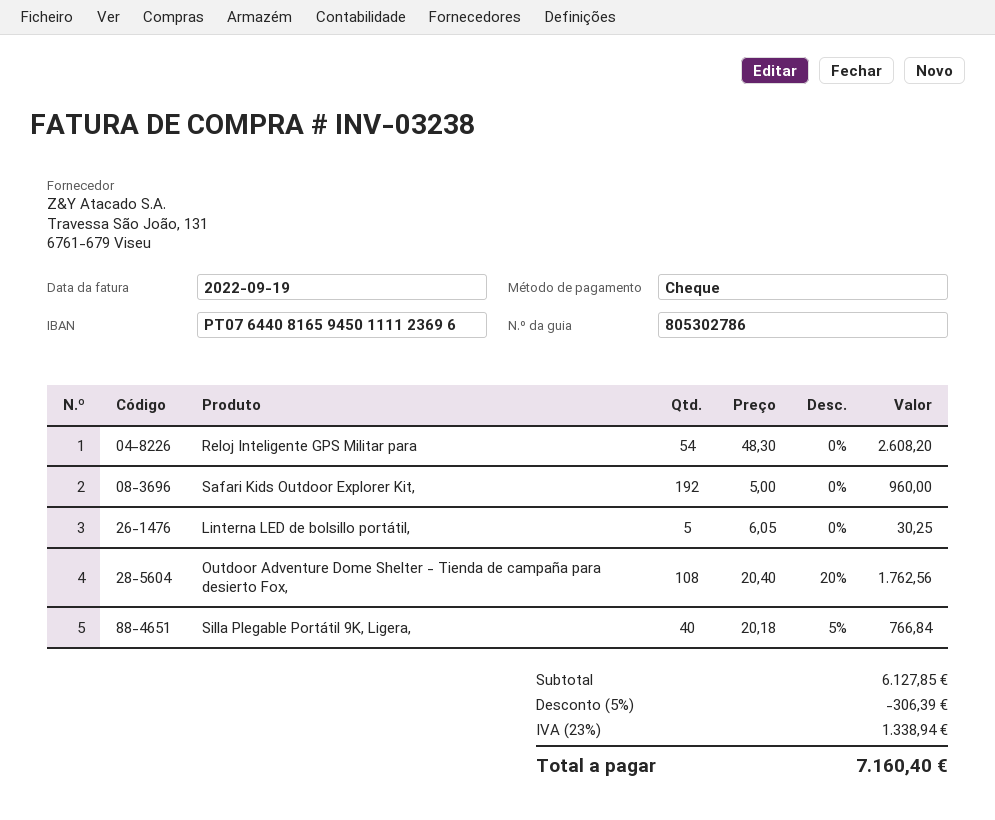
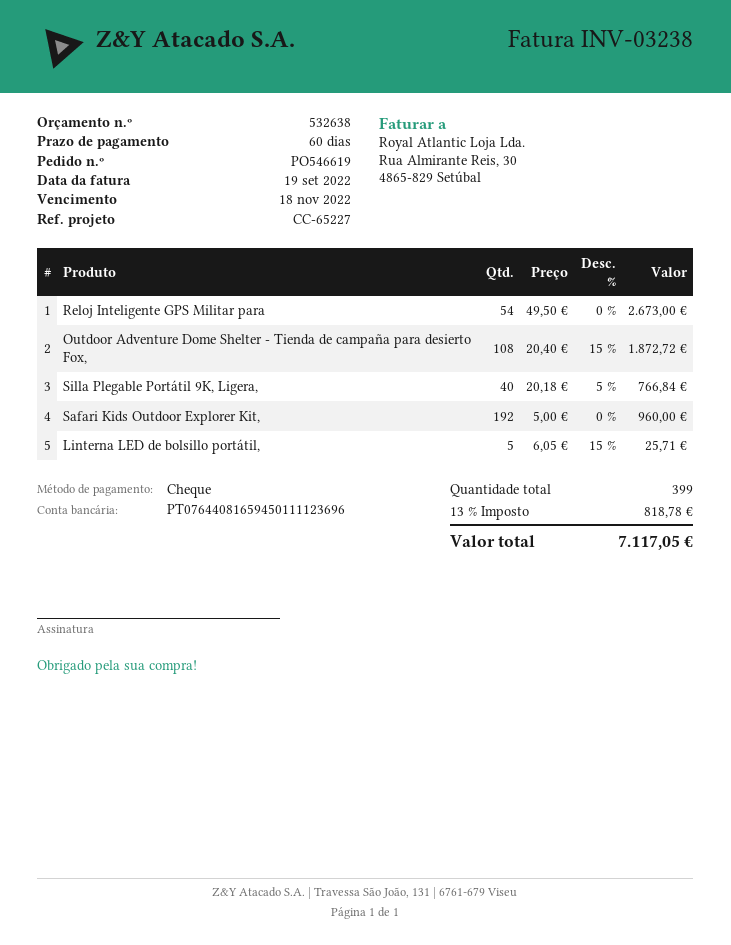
Reloj Inteligente GPS Militar para: 54 x 48.30 = 2608.20 -> 54 x 49.50 = 2673.00
Linterna LED de bolsillo portátil,: 5 x 6.05 = 30.25 -> 5 x 6.05 - 15% = 25.71
Outdoor Adventure Dome Shelter - Tienda de campaña para desierto Fox,: 108 x 20.40 - 20% = 1762.56 -> 108 x 20.40 - 15% = 1872.72
discount: 5% = 306.39 -> none
tax: 23% = 1338.94 -> 13% = 818.78
total: 7160.40 -> 7117.05

